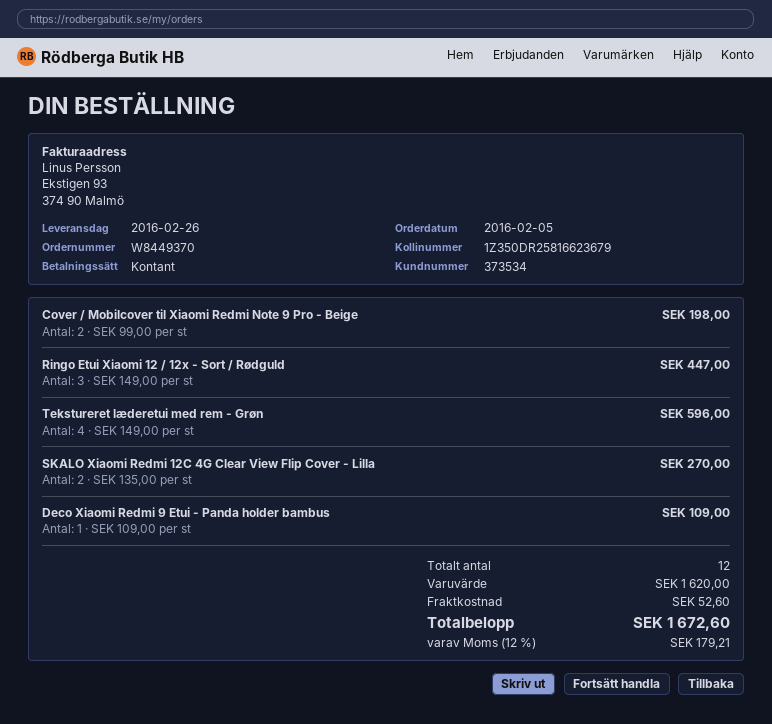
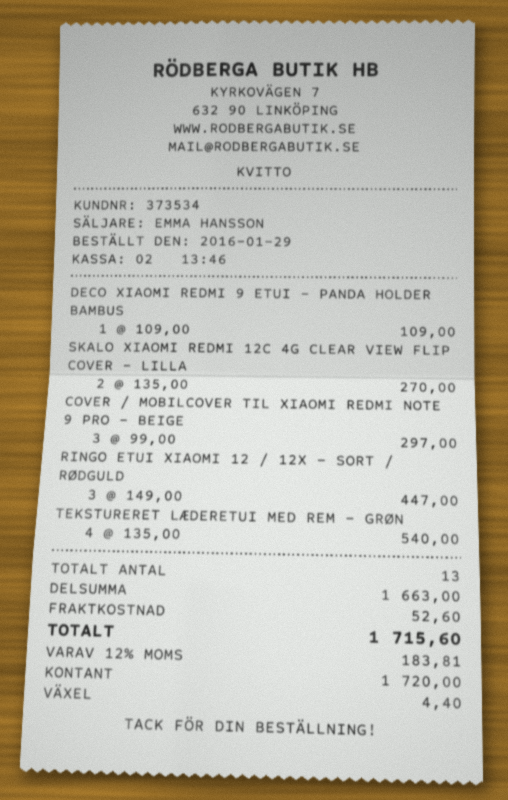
order date: 2016-02-05 -> 2016-01-29
Cover / Mobilcover til Xiaomi Redmi Note 9 Pro - Beige: 2 x 99.00 = 198.00 -> 3 x 99.00 = 297.00
Tekstureret læderetui med rem - Grøn: 4 x 149.00 = 596.00 -> 4 x 135.00 = 540.00
total quantity: 12 -> 13
subtotal: 1620.00 -> 1663.00
tax: 12% = 179.21 -> 12% = 183.81
total: 1672.60 -> 1715.60

